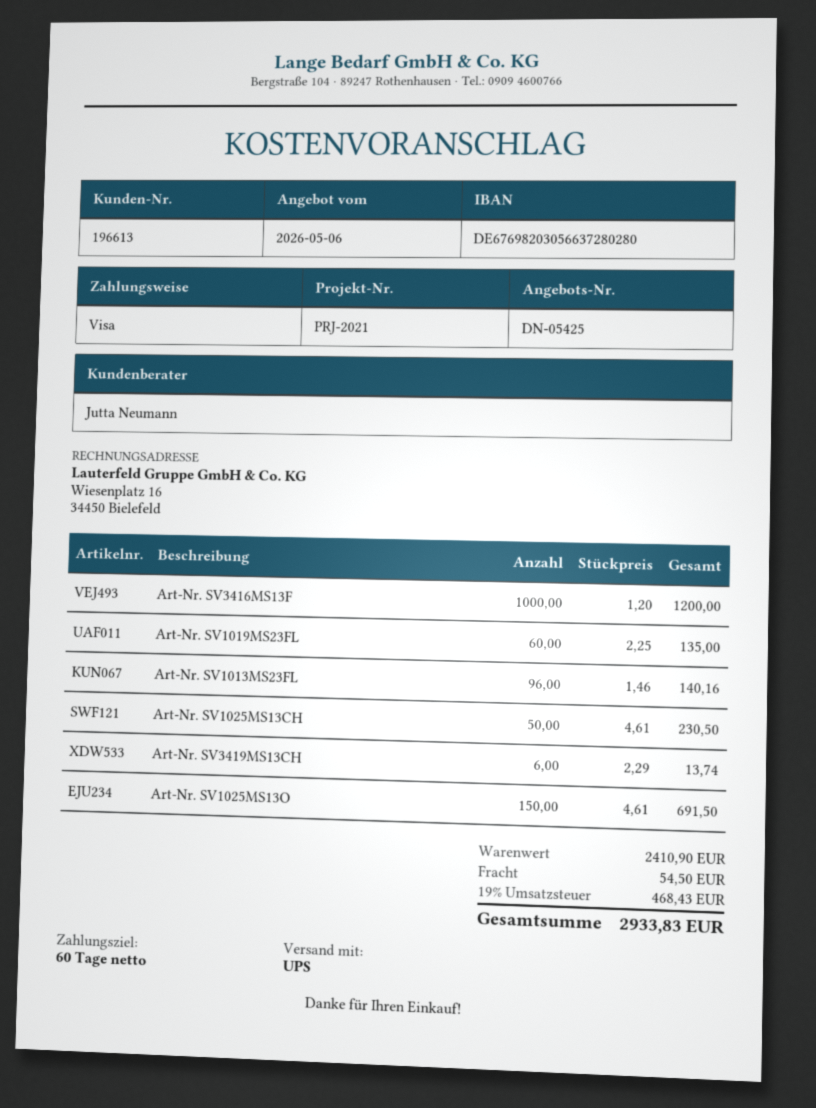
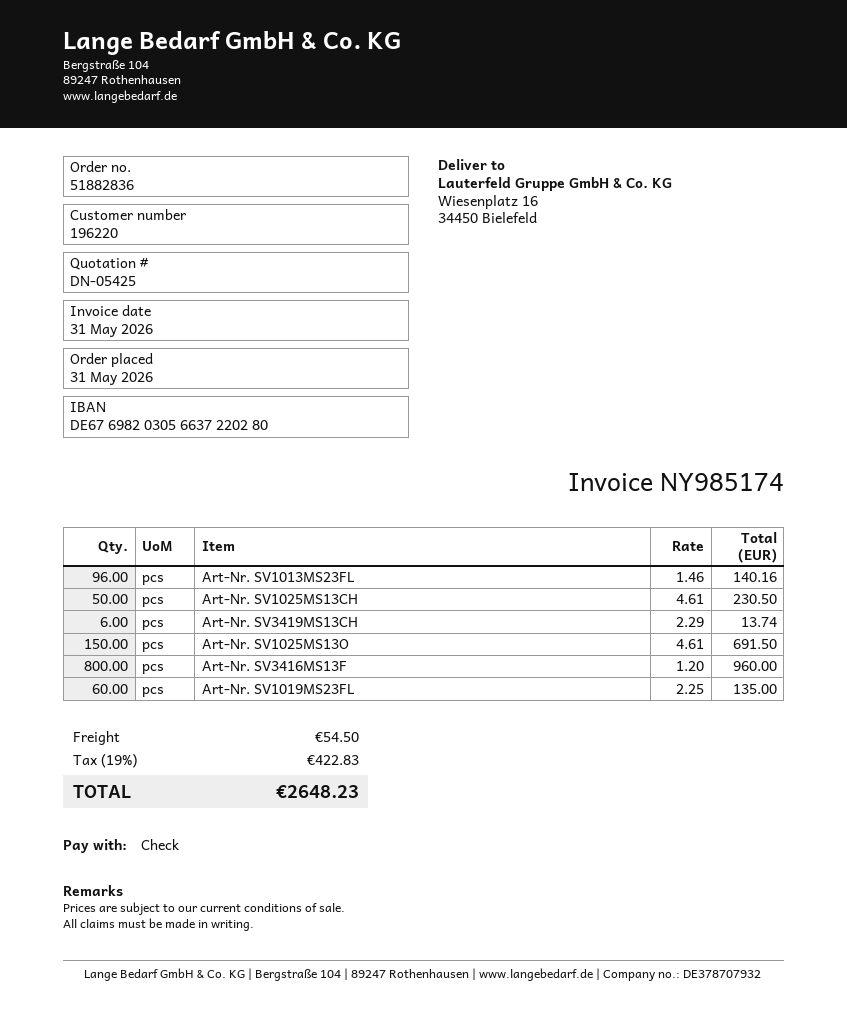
customer number: 196613 -> 196220
payment method: Visa -> cheque
bank account: DE67698203056637280280 -> DE67698203056637220280
Art-Nr. SV3416MS13F: 1000 x 1.20 = 1200.00 -> 800 x 1.20 = 960.00
tax: 19% = 468.43 -> 19% = 422.83
total: 2933.83 -> 2648.23

